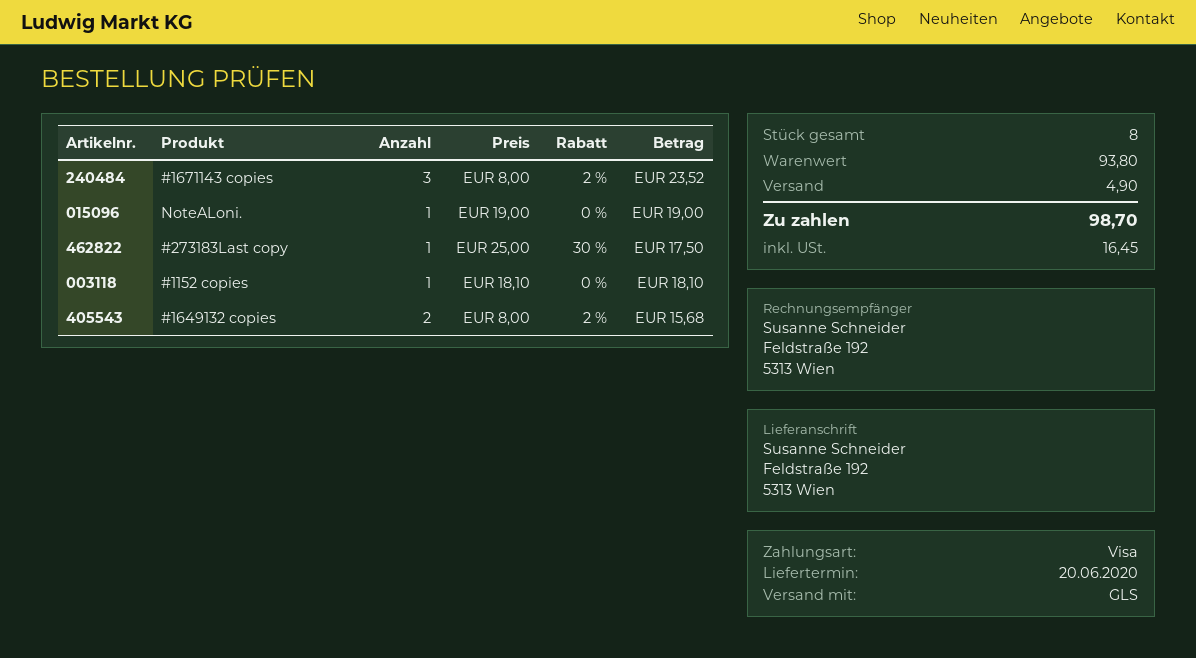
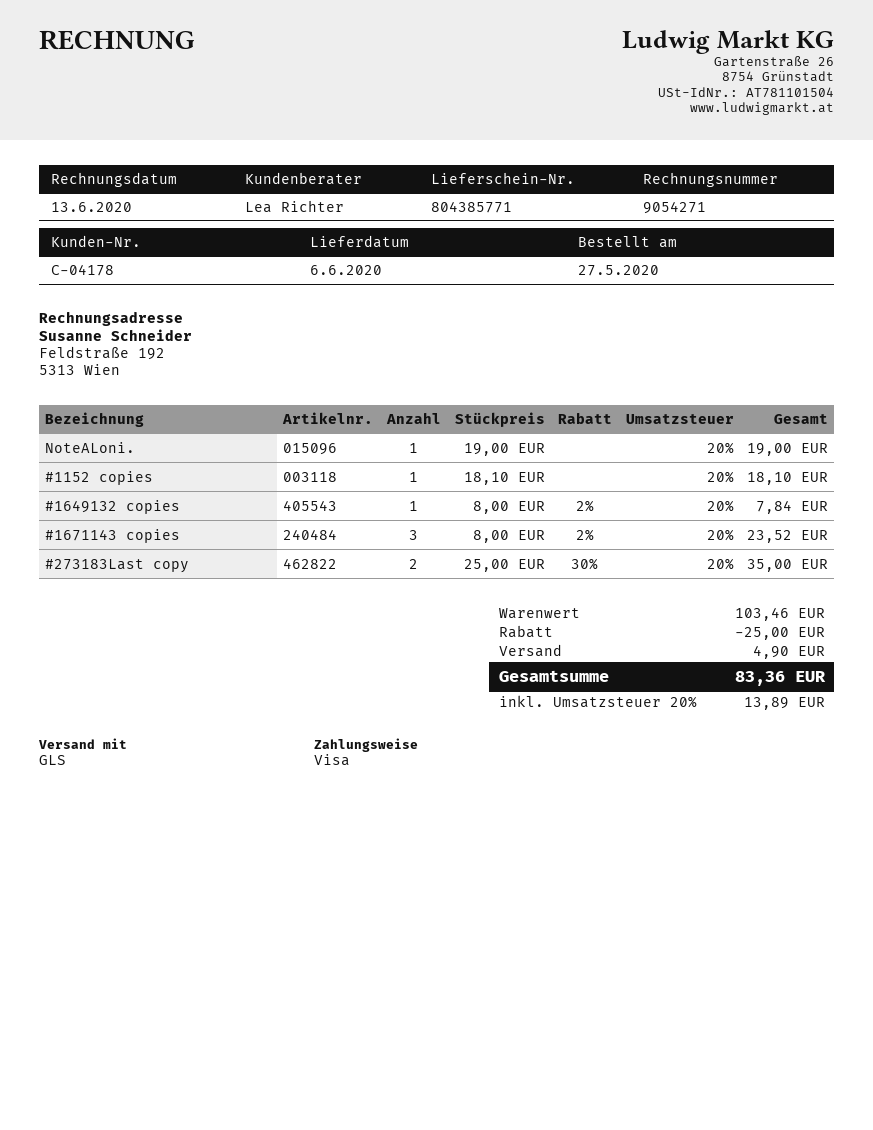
delivery date: 2020-06-20 -> 2020-06-06
#273183Last copy: 1 x 25.00 - 30% = 17.50 -> 2 x 25.00 - 30% = 35.00
#1649132 copies: 2 x 8.00 - 2% = 15.68 -> 1 x 8.00 - 2% = 7.84
subtotal: 93.80 -> 103.46
discount: none -> 25.00
tax: 16.45 -> 13.89
total: 98.70 -> 83.36

